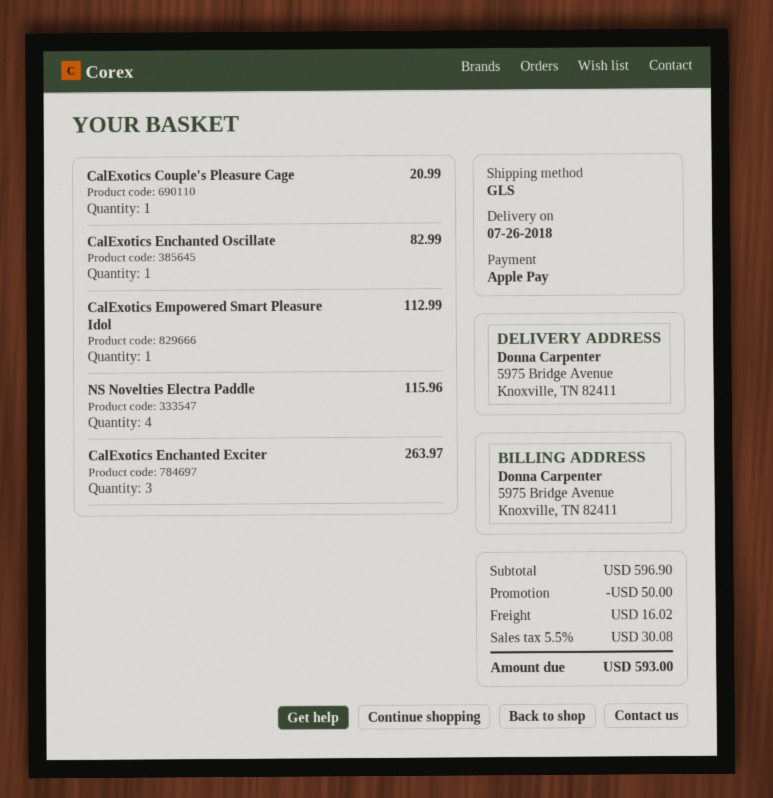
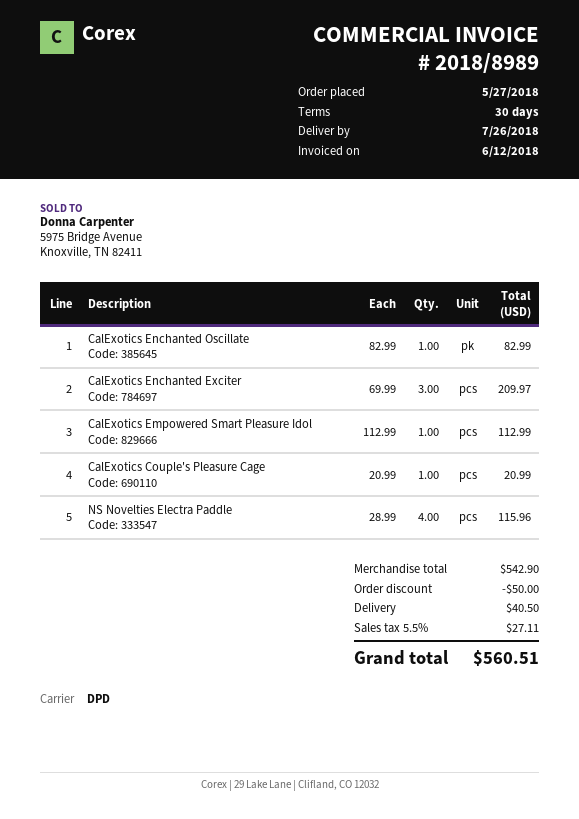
shipping method: GLS -> DPD
CalExotics Enchanted Exciter: 3 for 263.97 -> 3 for 209.97
subtotal: 596.90 -> 542.90
shipping: 16.02 -> 40.50
tax: 5.5% = 30.08 -> 5.5% = 27.11
total: 593.00 -> 560.51

